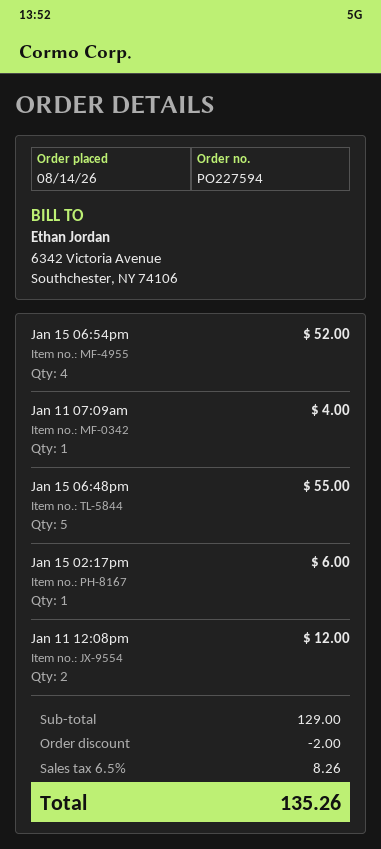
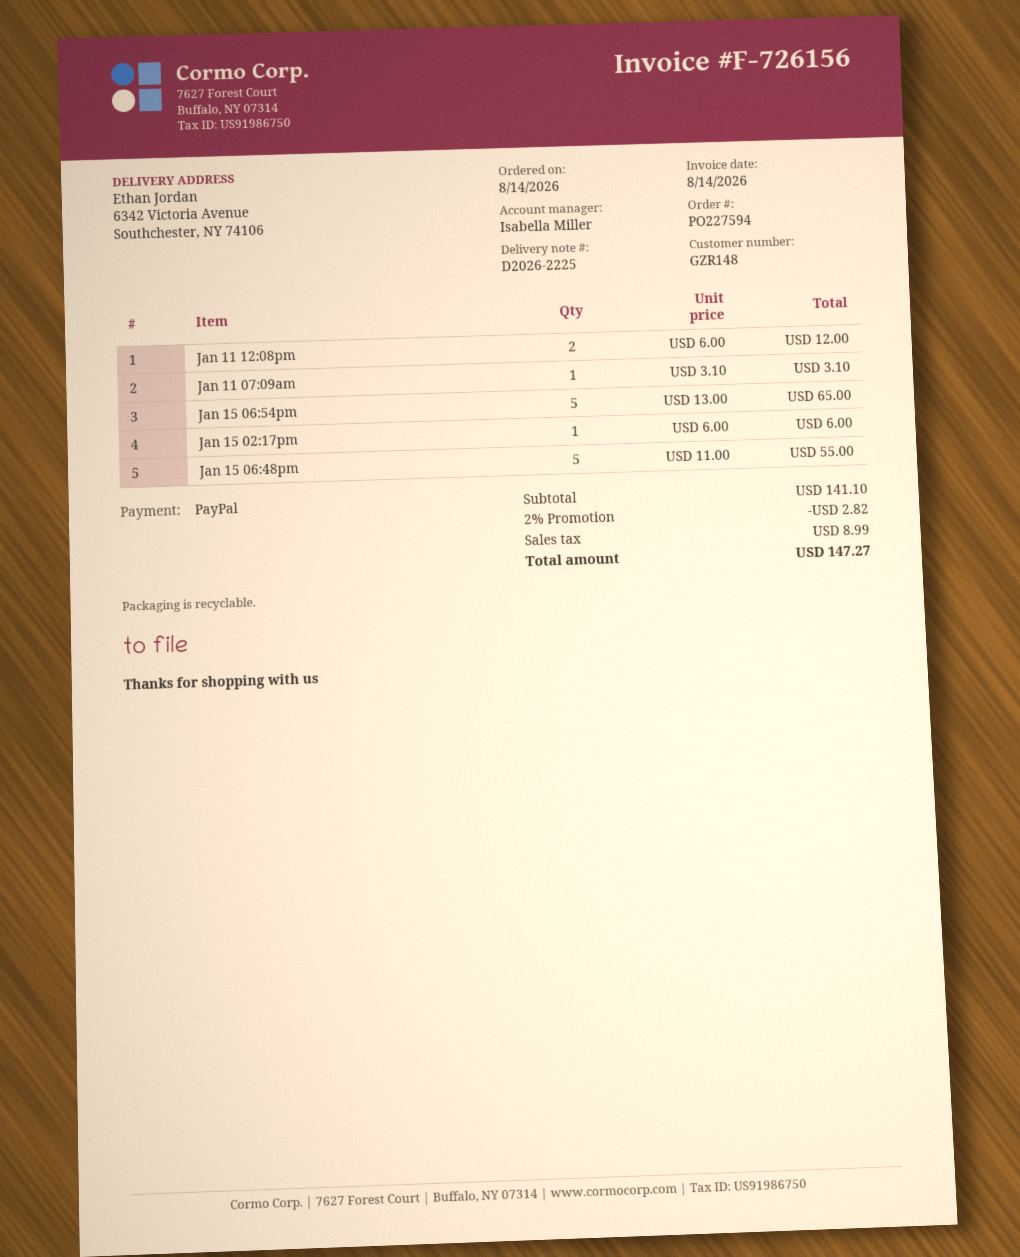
Jan 15 06:54pm: 4 for 52.00 -> 5 for 65.00
Jan 11 07:09am: 1 for 4.00 -> 1 for 3.10
subtotal: 129.00 -> 141.10
discount: 2.00 -> 2.82
tax: 8.26 -> 8.99
total: 135.26 -> 147.27

